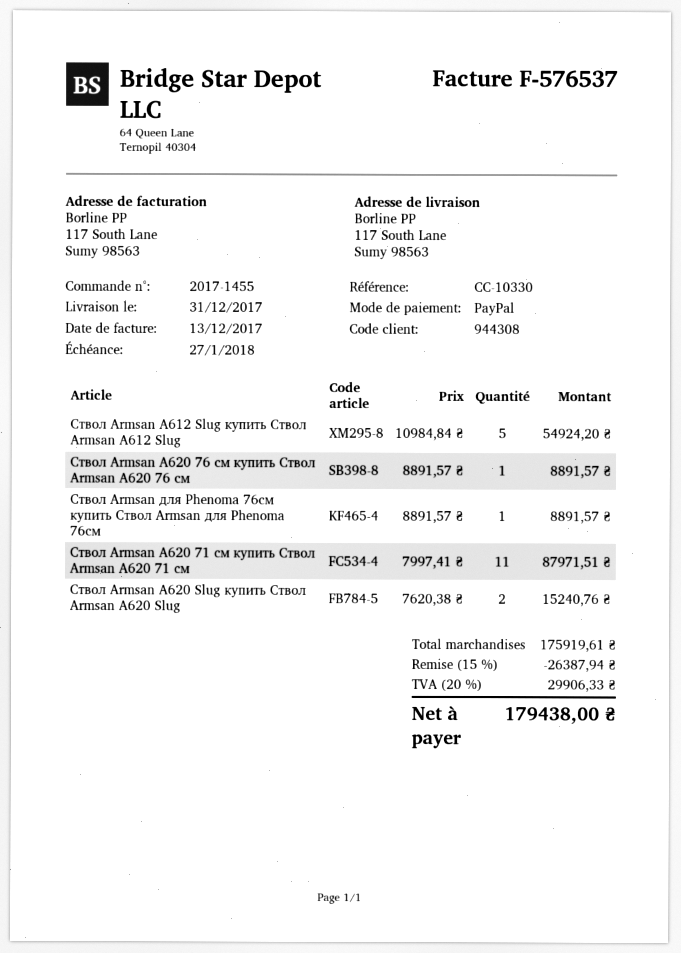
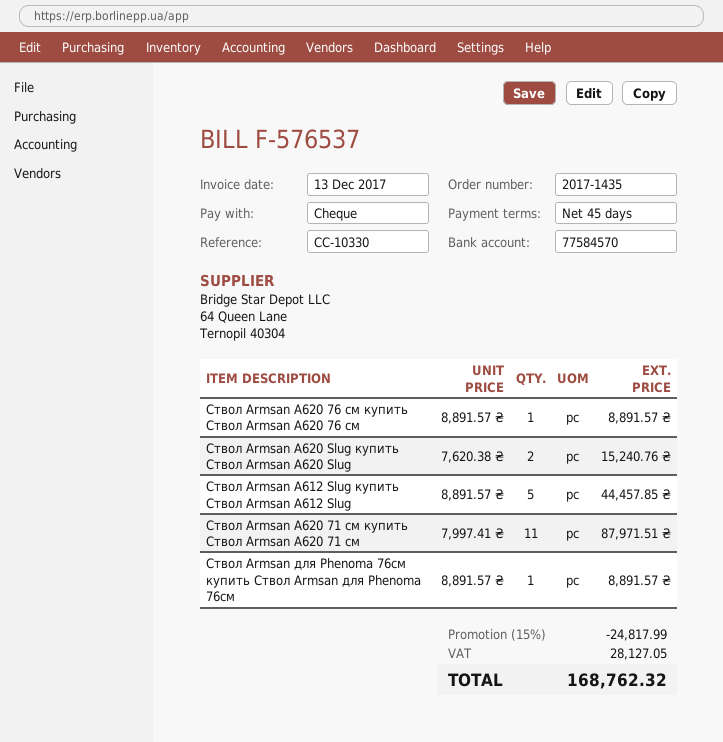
order number: 2017-1455 -> 2017-1435
payment method: PayPal -> cheque
Ствол Armsan A612 Slug купить Ствол Armsan A612 Slug: 5 x 10984.84 = 54924.20 -> 5 x 8891.57 = 44457.85
discount: 15% = 26387.94 -> 15% = 24817.99
tax: 29906.33 -> 28127.05
total: 179438.00 -> 168762.32

